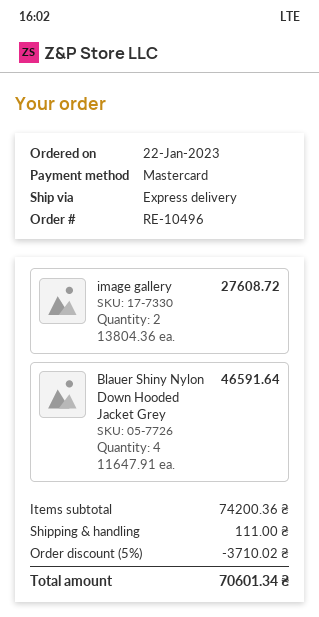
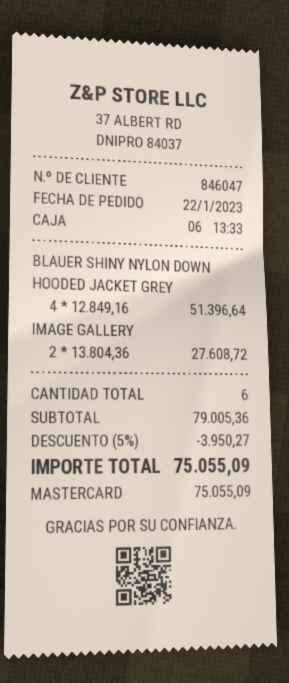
Blauer Shiny Nylon Down Hooded Jacket Grey: 4 x 11647.91 = 46591.64 -> 4 x 12849.16 = 51396.64
subtotal: 74200.36 -> 79005.36
discount: 5% = 3710.02 -> 5% = 3950.27
shipping: 111.00 -> none
total: 70601.34 -> 75055.09

